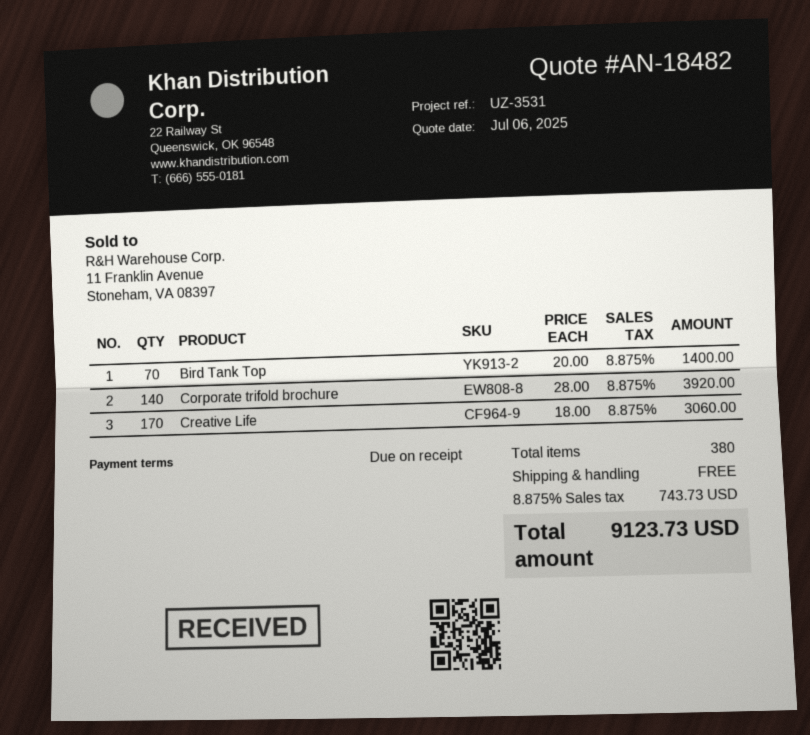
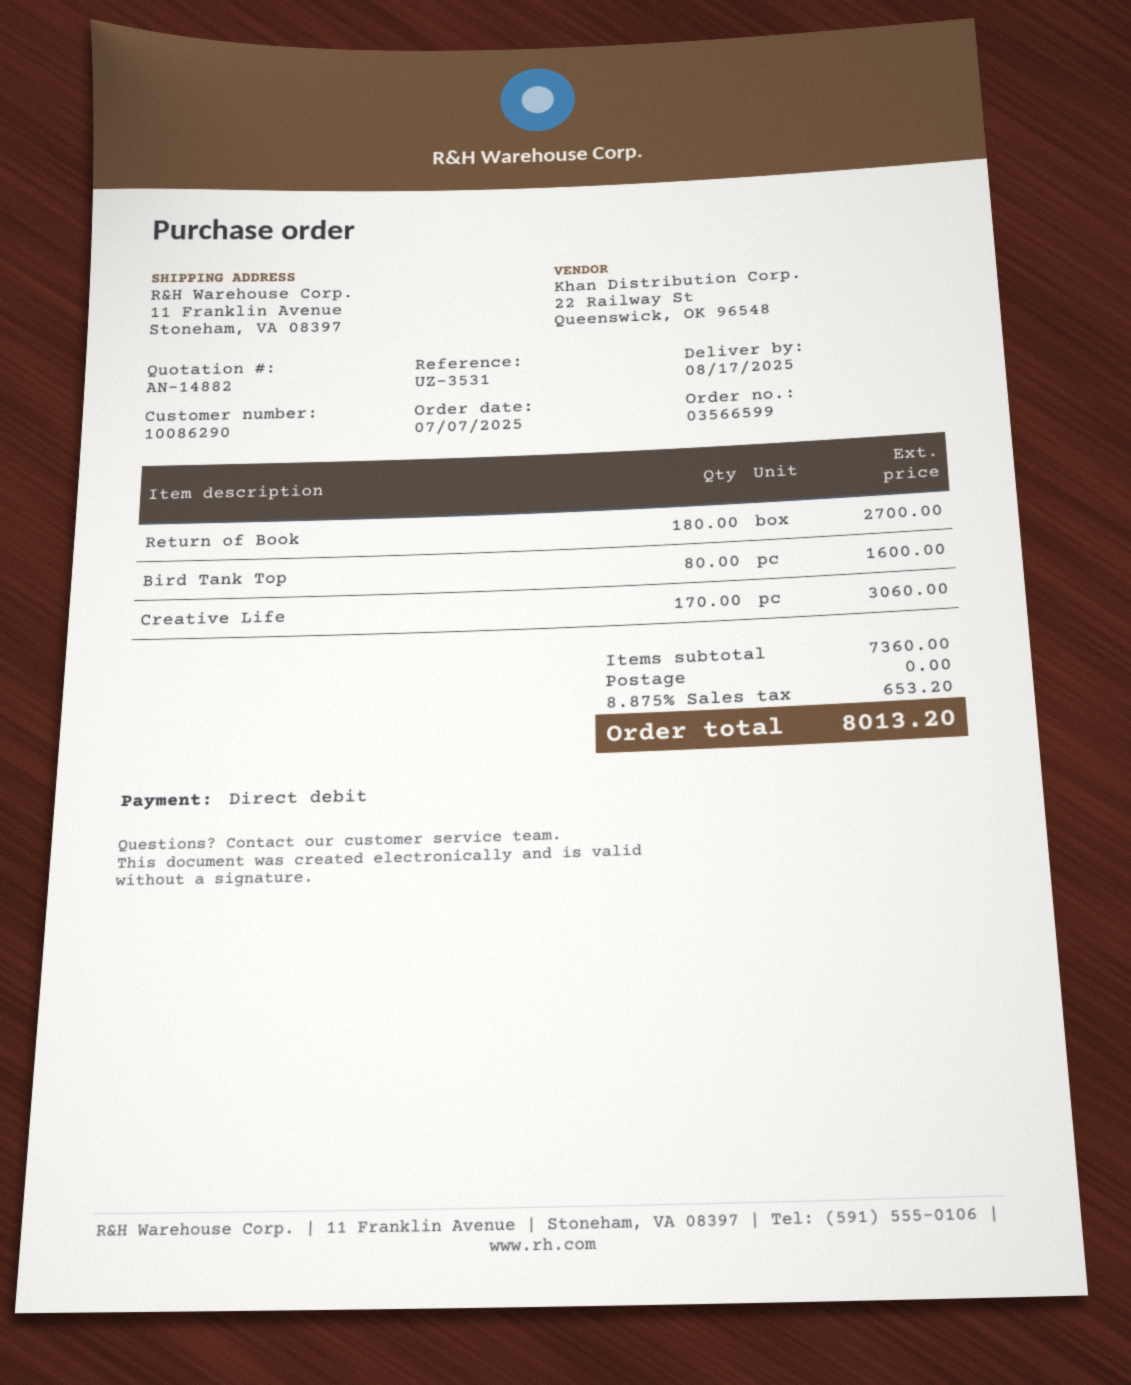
quote number: AN-18482 -> AN-14882
Bird Tank Top: 70 for 1400.00 -> 80 for 1600.00
Corporate trifold brochure: 140 for 3920.00 -> none
Return of Book: none -> 180 for 2700.00
tax: 8.875% = 743.73 -> 8.875% = 653.20
total: 9123.73 -> 8013.20

